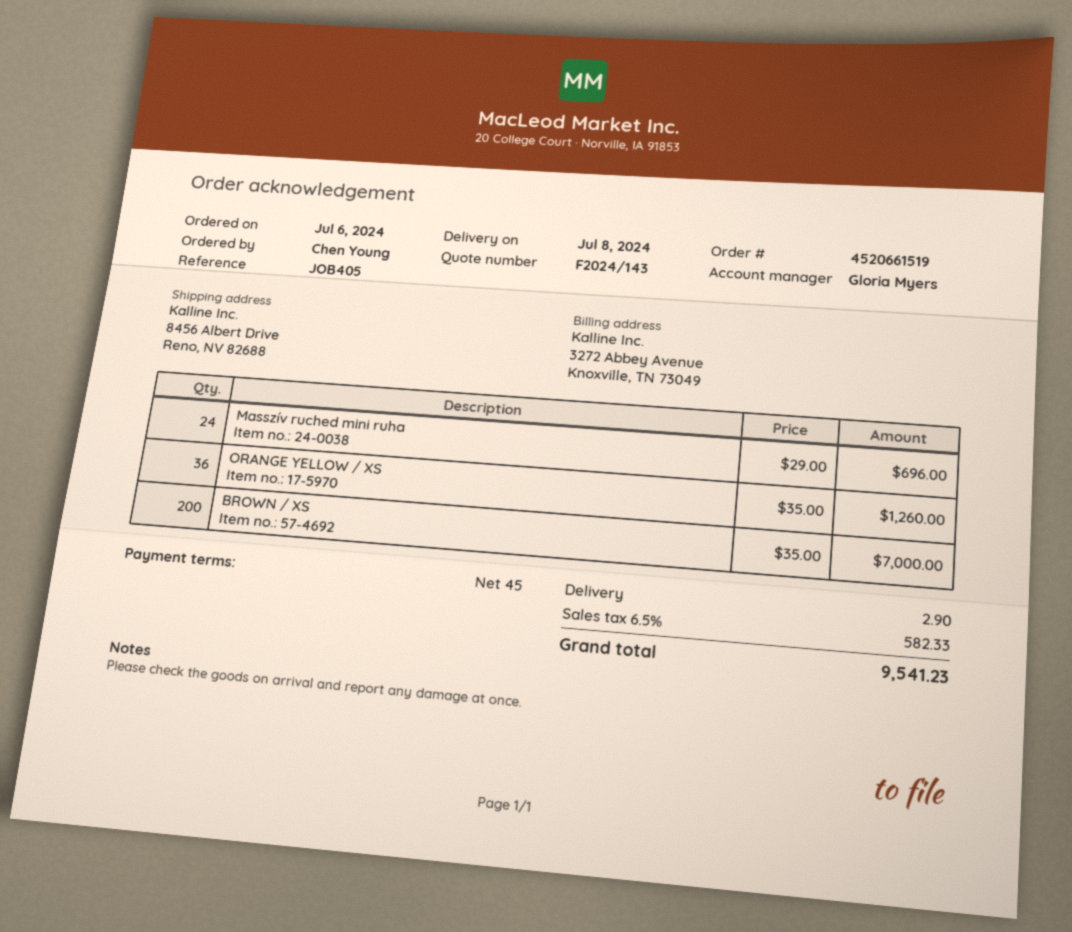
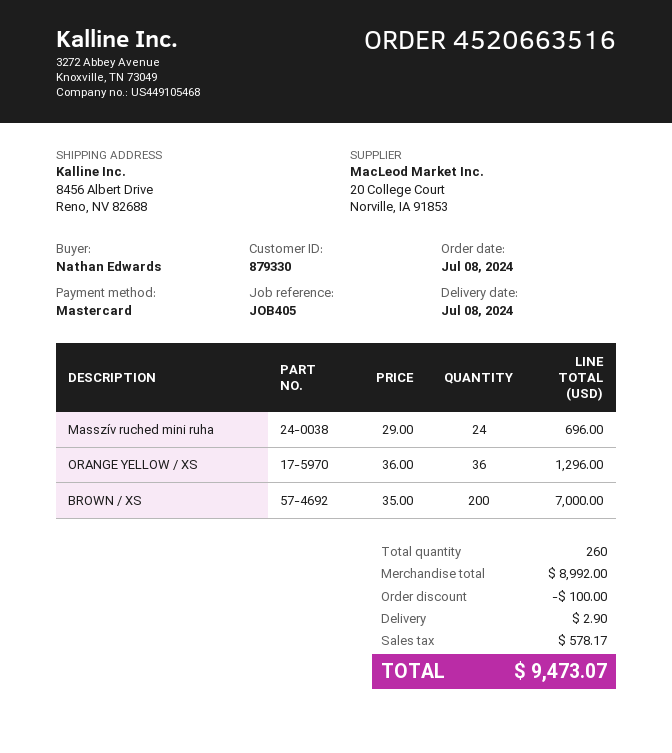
order number: 4520661519 -> 4520663516
order date: 2024-07-06 -> 2024-07-08
ordered by: Chen Young -> Nathan Edwards
ORANGE YELLOW / XS: 36 x 35.00 = 1260.00 -> 36 x 36.00 = 1296.00
discount: none -> 100.00
tax: 582.33 -> 578.17
total: 9541.23 -> 9473.07

